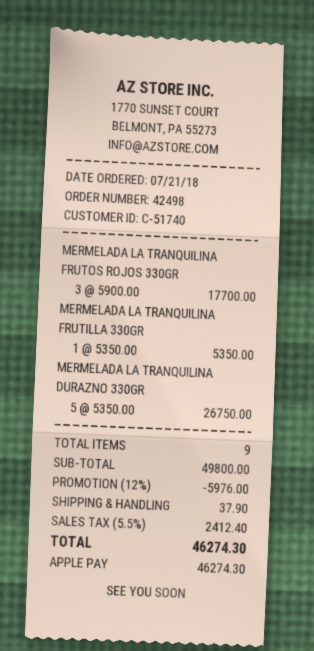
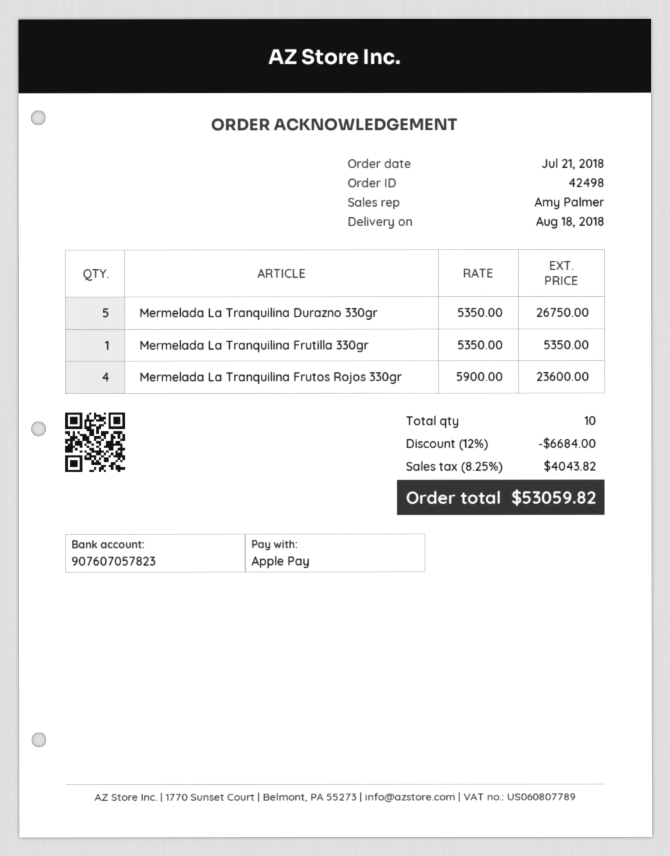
MERMELADA LA TRANQUILINA FRUTOS ROJOS 330GR: 3 x 5900.00 = 17700.00 -> 4 x 5900.00 = 23600.00
total quantity: 9 -> 10
discount: 12% = 5976.00 -> 12% = 6684.00
shipping: 37.90 -> none
tax: 5.5% = 2412.40 -> 8.25% = 4043.82
total: 46274.30 -> 53059.82

